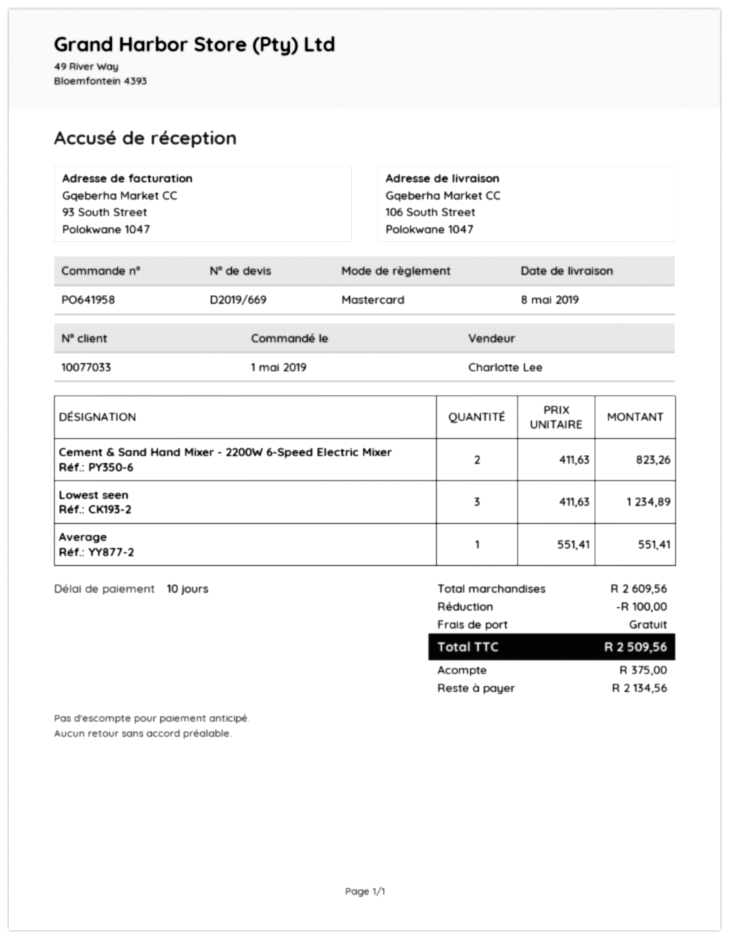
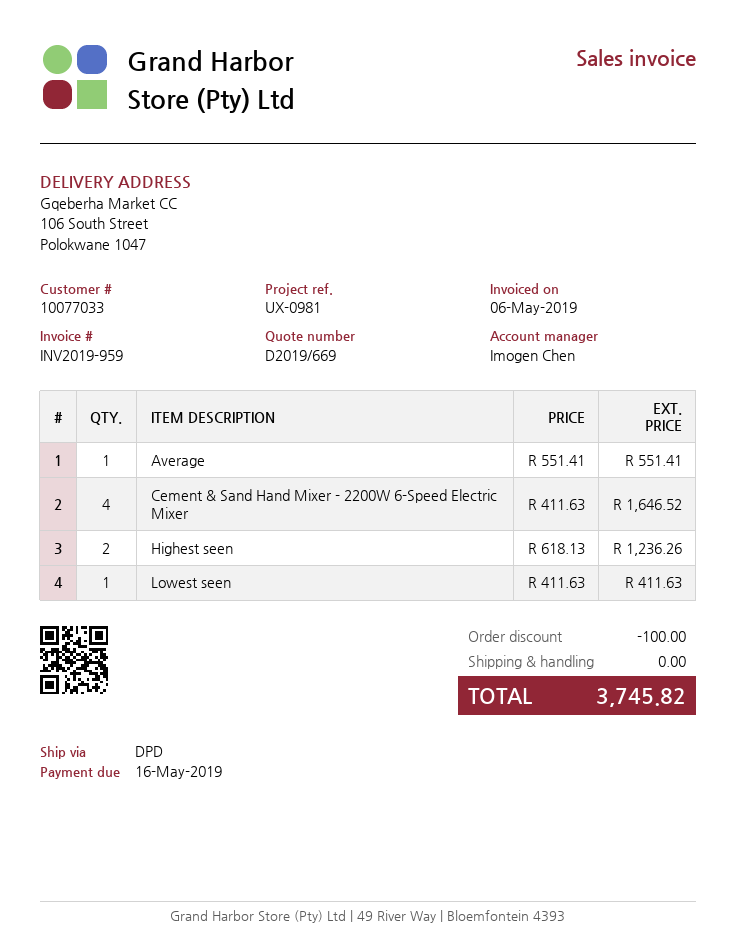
sales rep: Charlotte Lee -> Imogen Chen
Cement & Sand Hand Mixer - 2200W 6-Speed Electric Mixer: 2 x 411.63 = 823.26 -> 4 x 411.63 = 1646.52
Lowest seen: 3 x 411.63 = 1234.89 -> 1 x 411.63 = 411.63
Highest seen: none -> 2 x 618.13 = 1236.26
total: 2509.56 -> 3745.82

